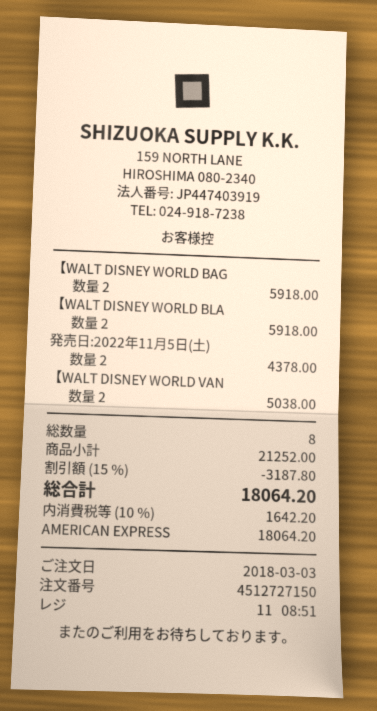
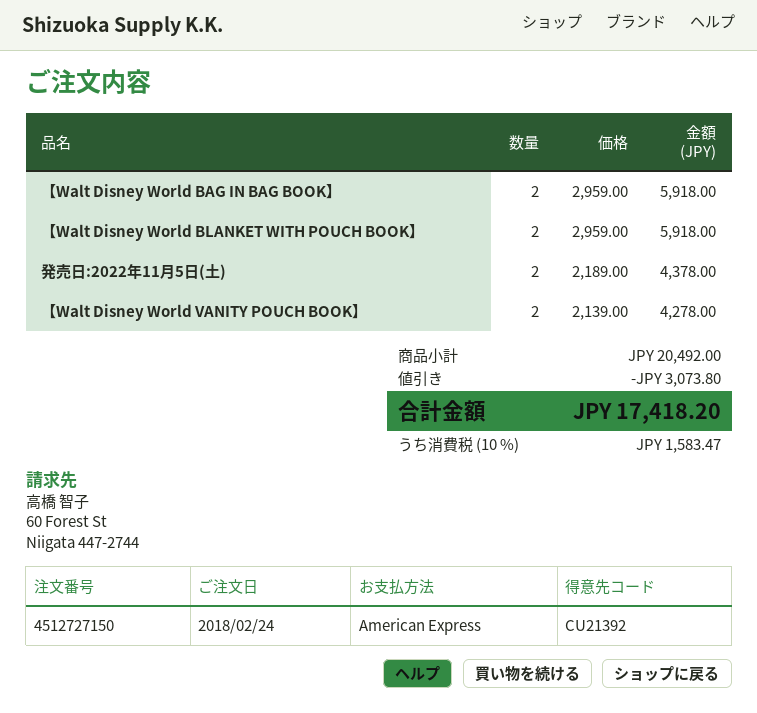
order date: 2018-03-03 -> 2018-02-24
【WALT DISNEY WORLD VAN: 2 for 5038.00 -> 2 for 4278.00
subtotal: 21252.00 -> 20492.00
discount: 3187.80 -> 3073.80
tax: 10% = 1642.20 -> 10% = 1583.47
total: 18064.20 -> 17418.20

